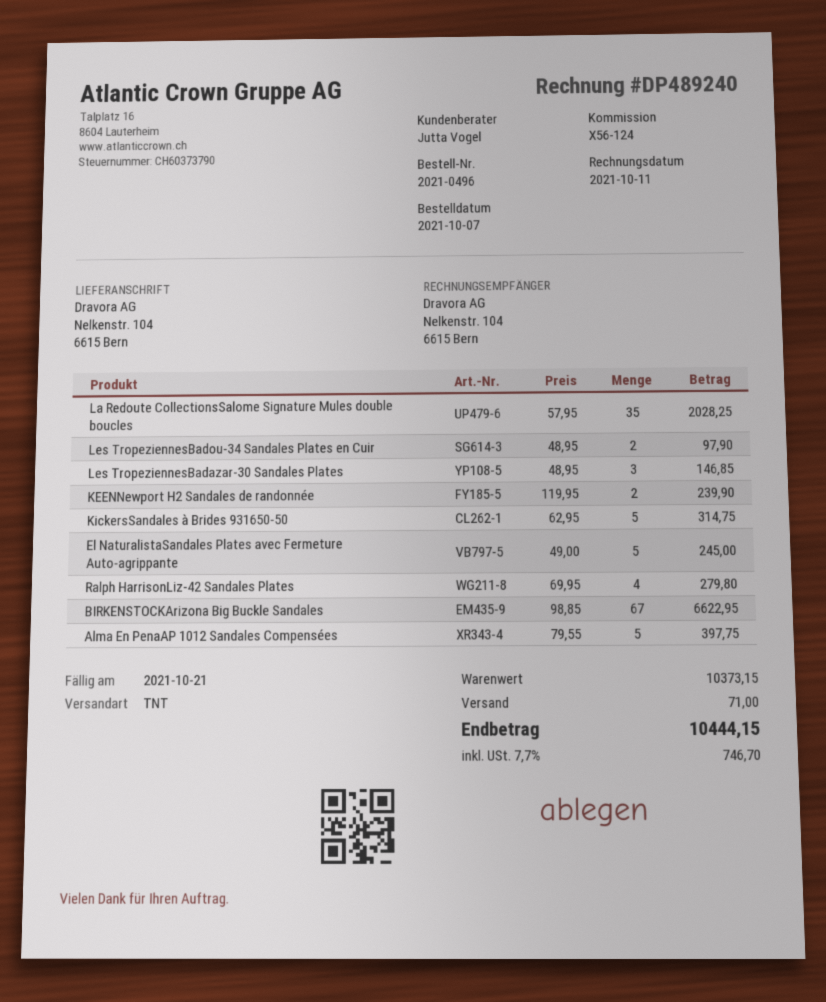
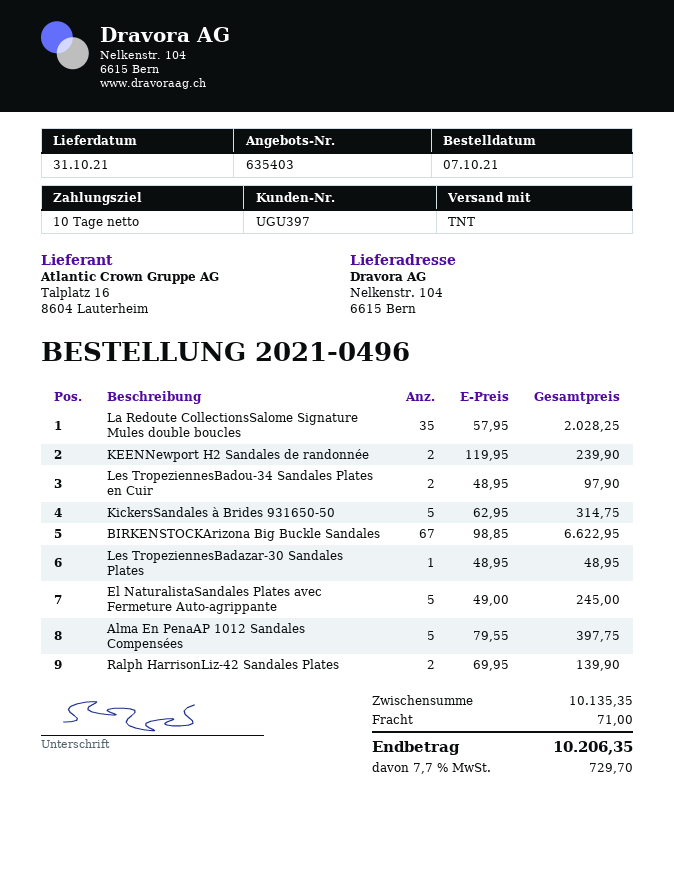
Les TropeziennesBadazar-30 Sandales Plates: 3 x 48.95 = 146.85 -> 1 x 48.95 = 48.95
Ralph HarrisonLiz-42 Sandales Plates: 4 x 69.95 = 279.80 -> 2 x 69.95 = 139.90
subtotal: 10373.15 -> 10135.35
tax: 7.7% = 746.70 -> 7.7% = 729.70
total: 10444.15 -> 10206.35

